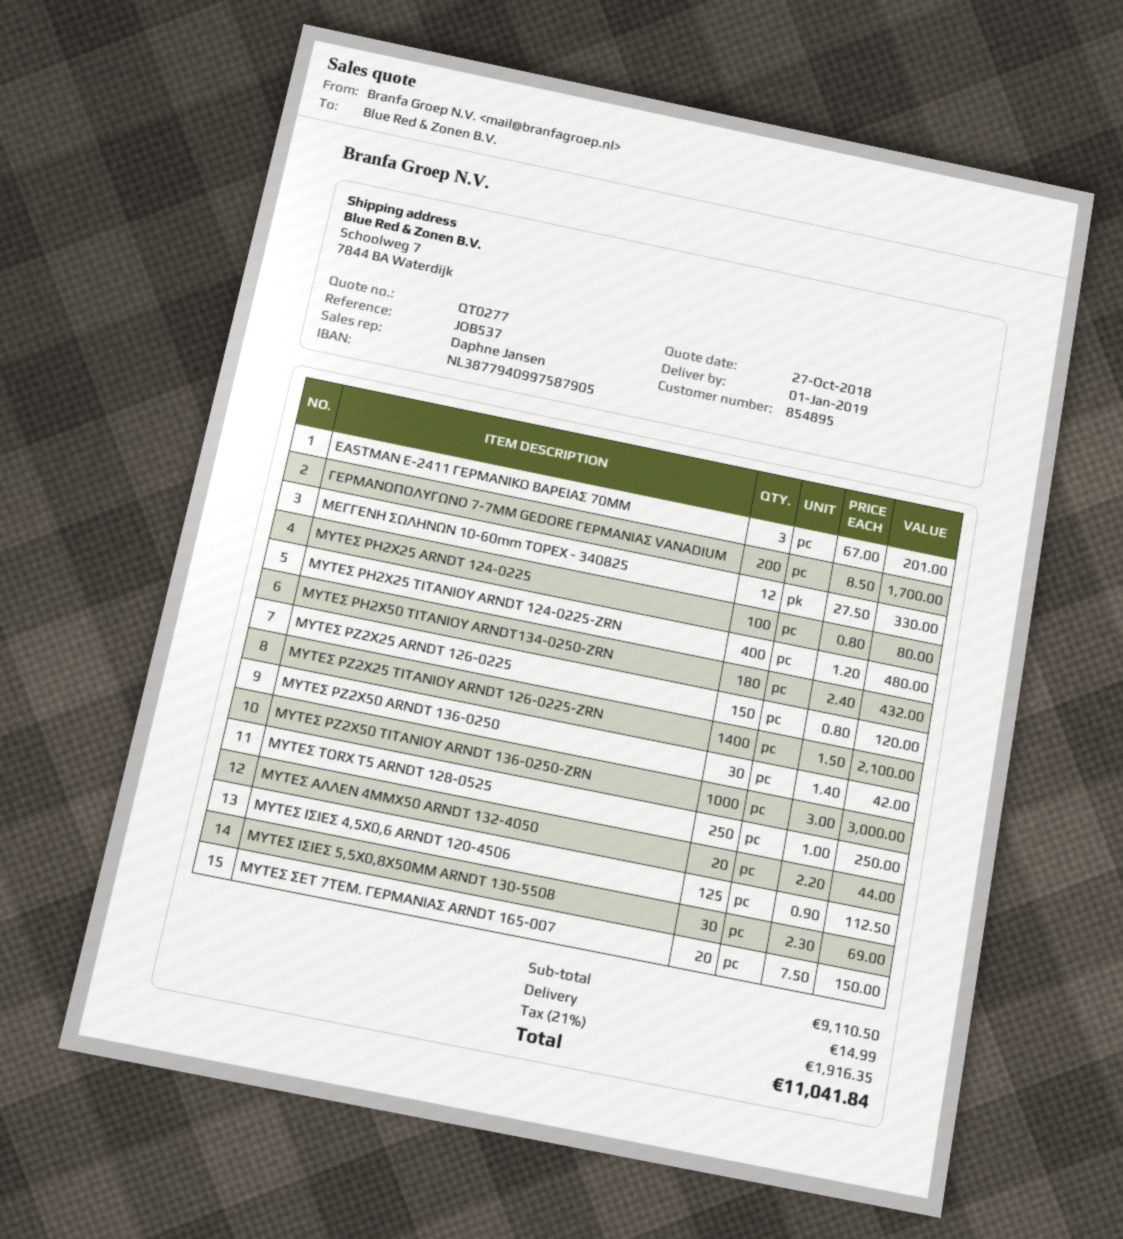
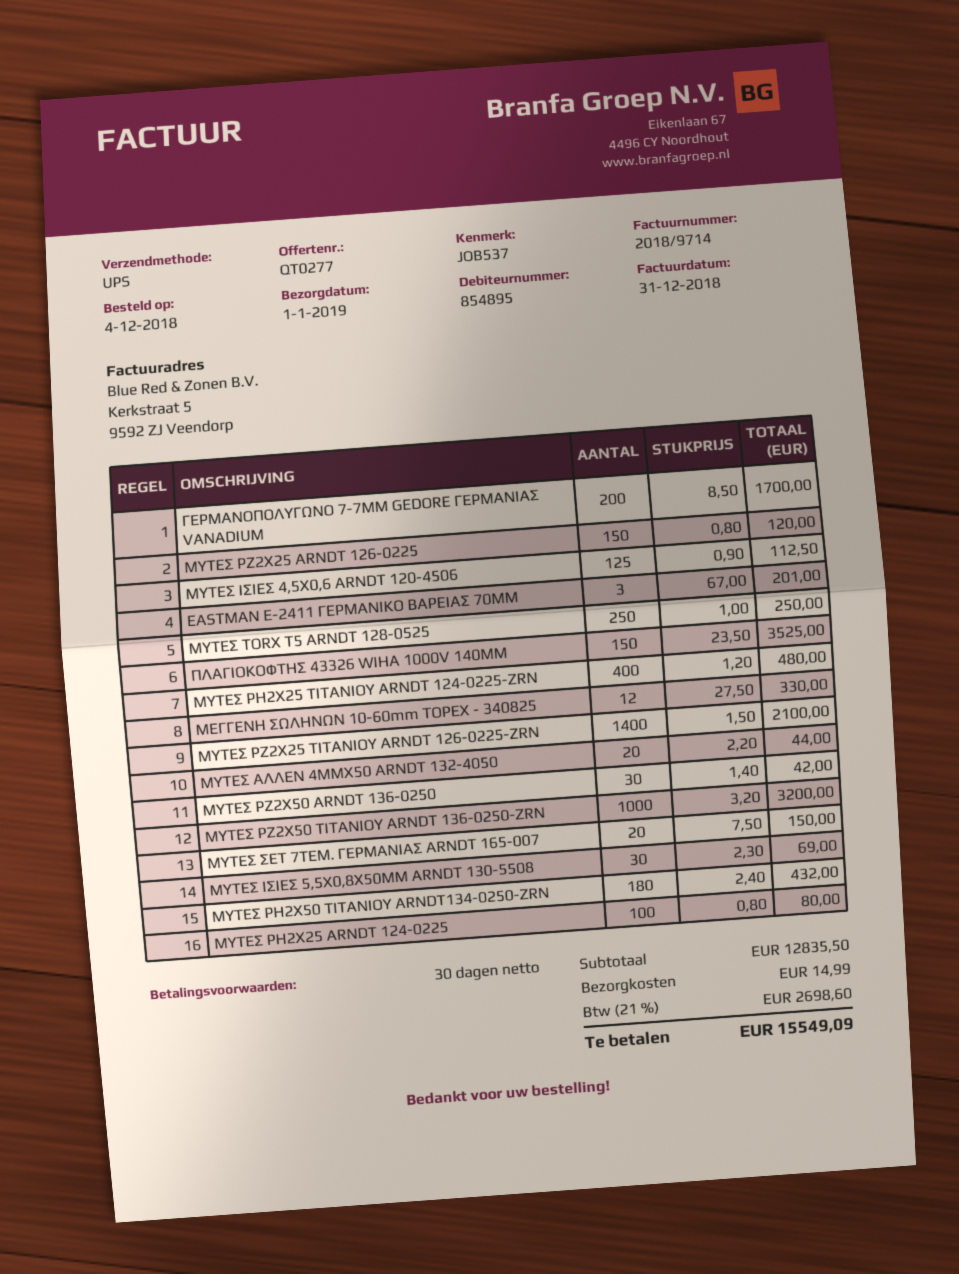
ΜΥΤΕΣ PZ2X50 ΤΙΤΑΝΙΟΥ ARNDT 136-0250-ZRN: 1000 x 3.00 = 3000.00 -> 1000 x 3.20 = 3200.00
ΠΛΑΓΙΟΚΟΦΤΗΣ 43326 WIHA 1000V 140ΜΜ: none -> 150 x 23.50 = 3525.00
subtotal: 9110.50 -> 12835.50
tax: 21% = 1916.35 -> 21% = 2698.60
total: 11041.84 -> 15549.09

